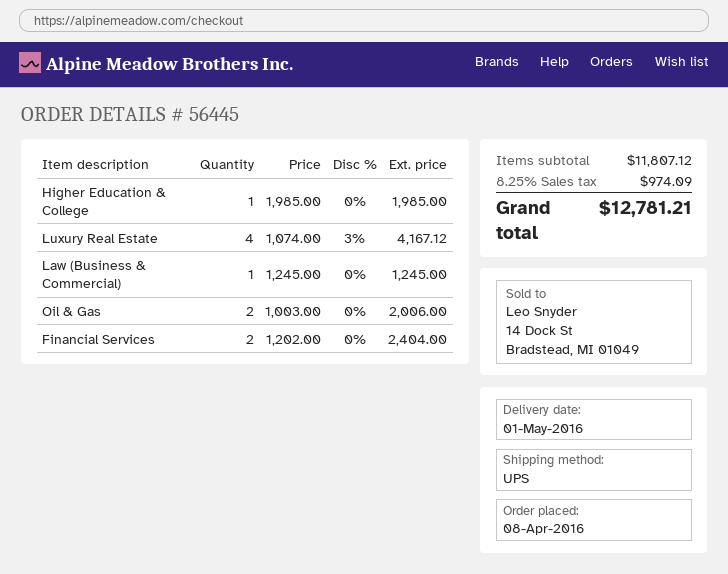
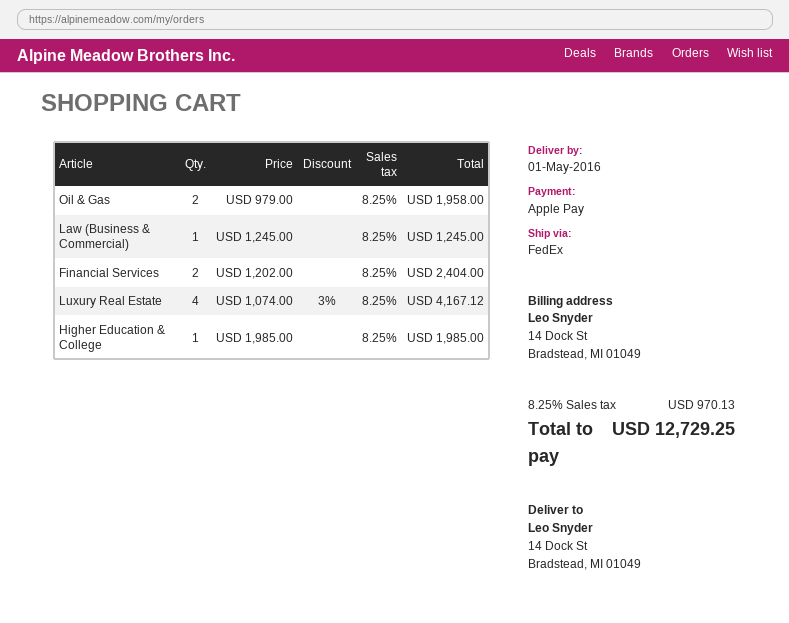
shipping method: UPS -> FedEx
Oil & Gas: 2 x 1003.00 = 2006.00 -> 2 x 979.00 = 1958.00
tax: 8.25% = 974.09 -> 8.25% = 970.13
total: 12781.21 -> 12729.25

